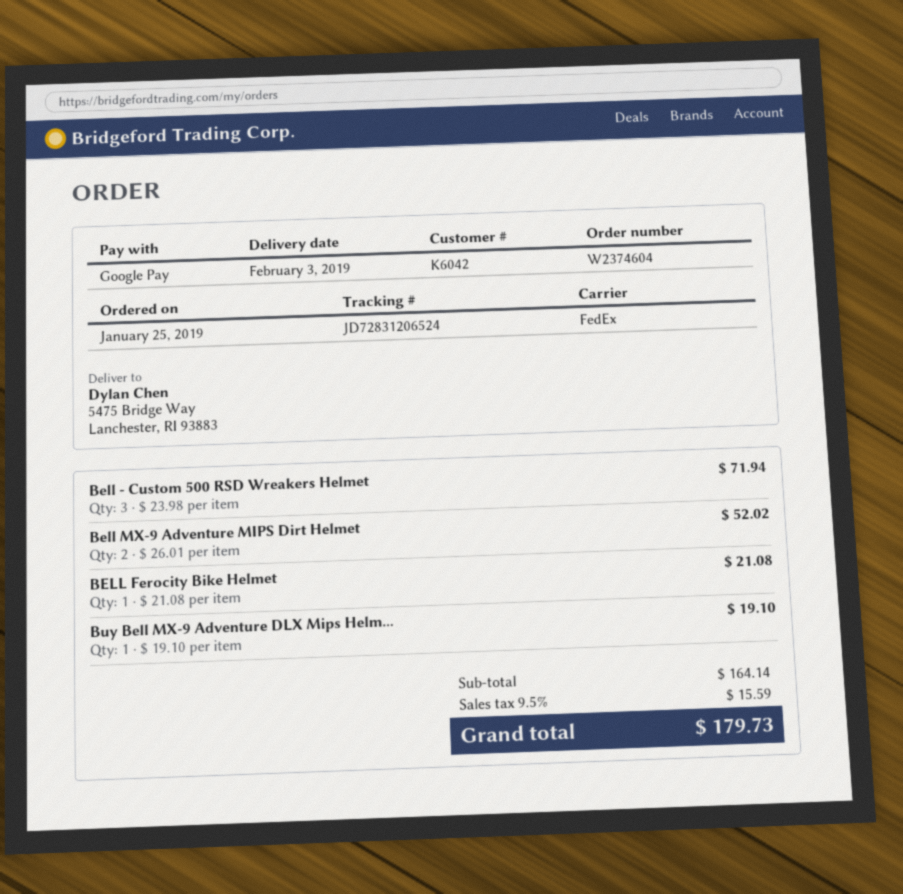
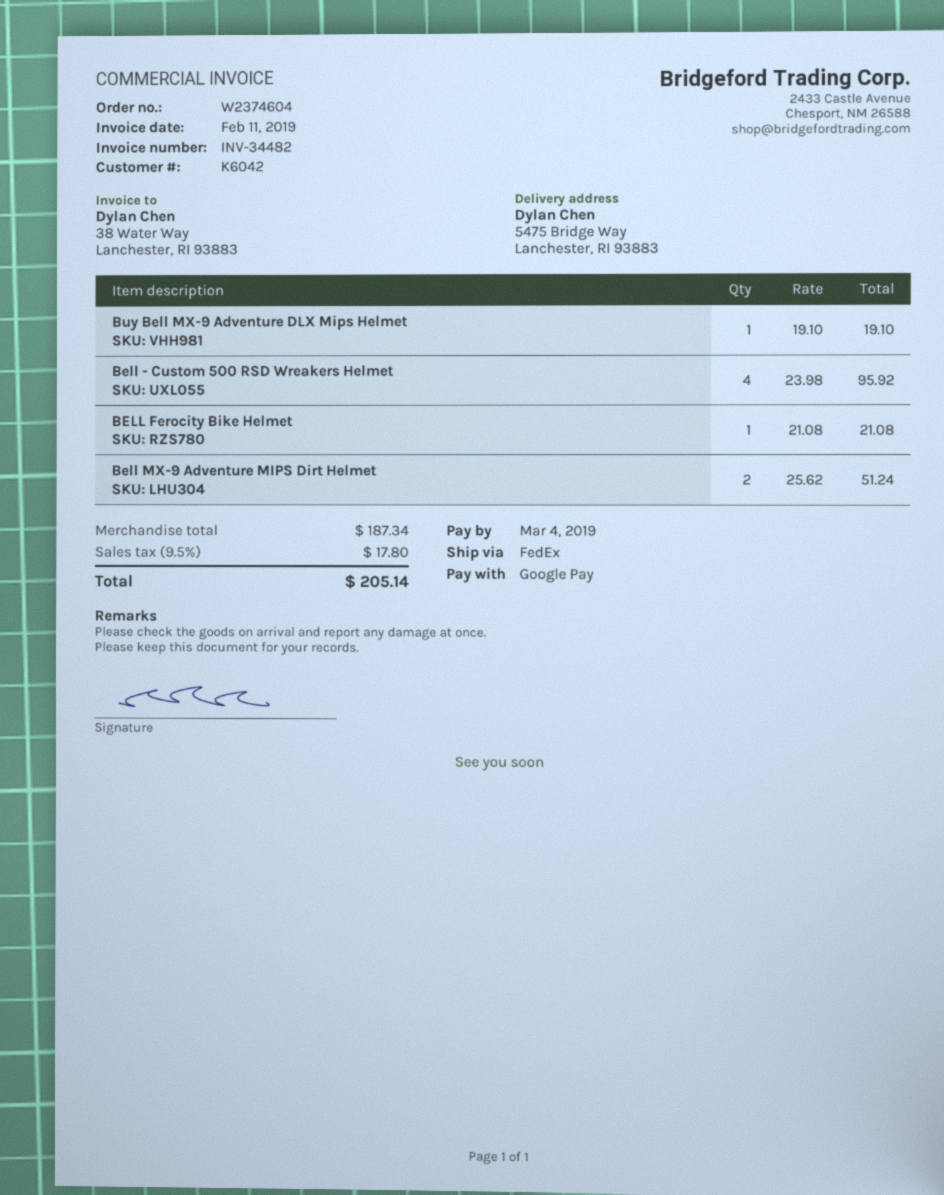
Bell - Custom 500 RSD Wreakers Helmet: 3 x 23.98 = 71.94 -> 4 x 23.98 = 95.92
Bell MX-9 Adventure MIPS Dirt Helmet: 2 x 26.01 = 52.02 -> 2 x 25.62 = 51.24
subtotal: 164.14 -> 187.34
tax: 9.5% = 15.59 -> 9.5% = 17.80
total: 179.73 -> 205.14

